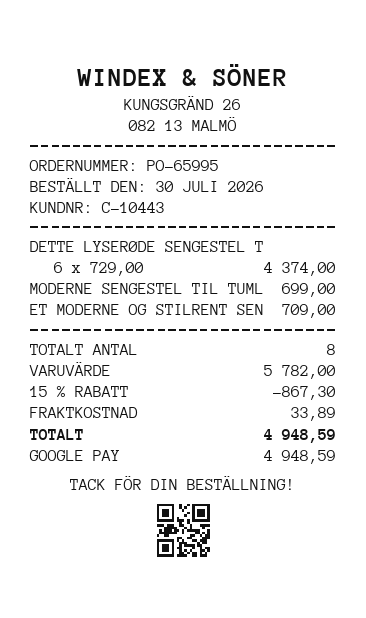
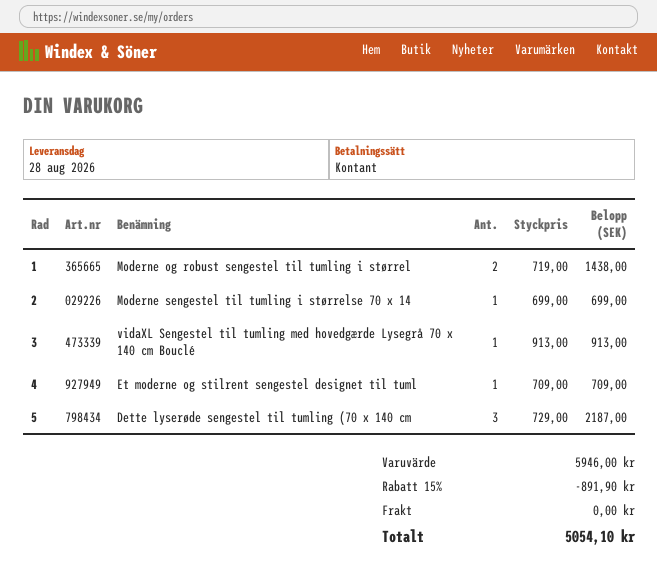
payment method: Google Pay -> cash
DETTE LYSERØDE SENGESTEL T: 6 x 729.00 = 4374.00 -> 3 x 729.00 = 2187.00
Moderne og robust sengestel til tumling i størrel: none -> 2 x 719.00 = 1438.00
vidaXL Sengestel til tumling med hovedgærde Lysegrå 70 x 140 cm Bouclé: none -> 1 x 913.00 = 913.00
subtotal: 5782.00 -> 5946.00
discount: 15% = 867.30 -> 15% = 891.90
shipping: 33.89 -> 0.00
total: 4948.59 -> 5054.10

